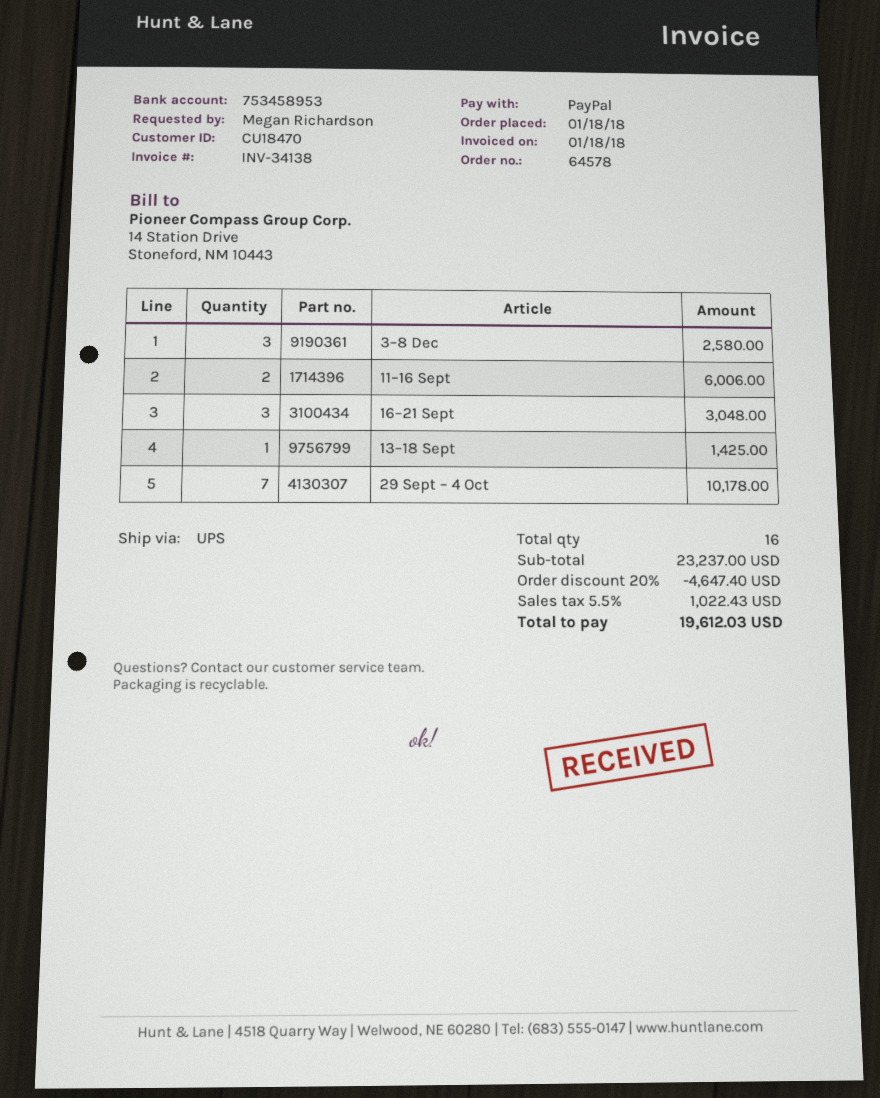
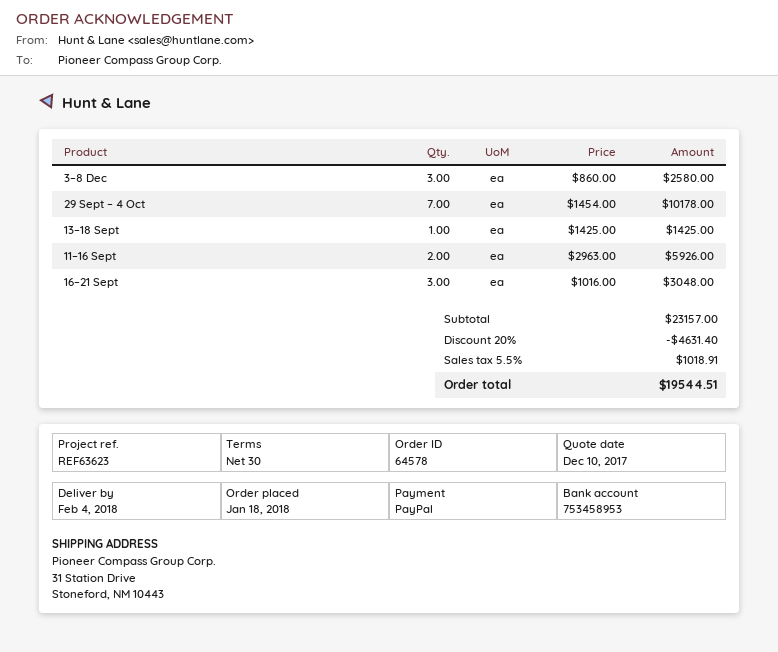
11–16 Sept: 2 for 6006.00 -> 2 for 5926.00
subtotal: 23237.00 -> 23157.00
discount: 20% = 4647.40 -> 20% = 4631.40
tax: 5.5% = 1022.43 -> 5.5% = 1018.91
total: 19612.03 -> 19544.51

